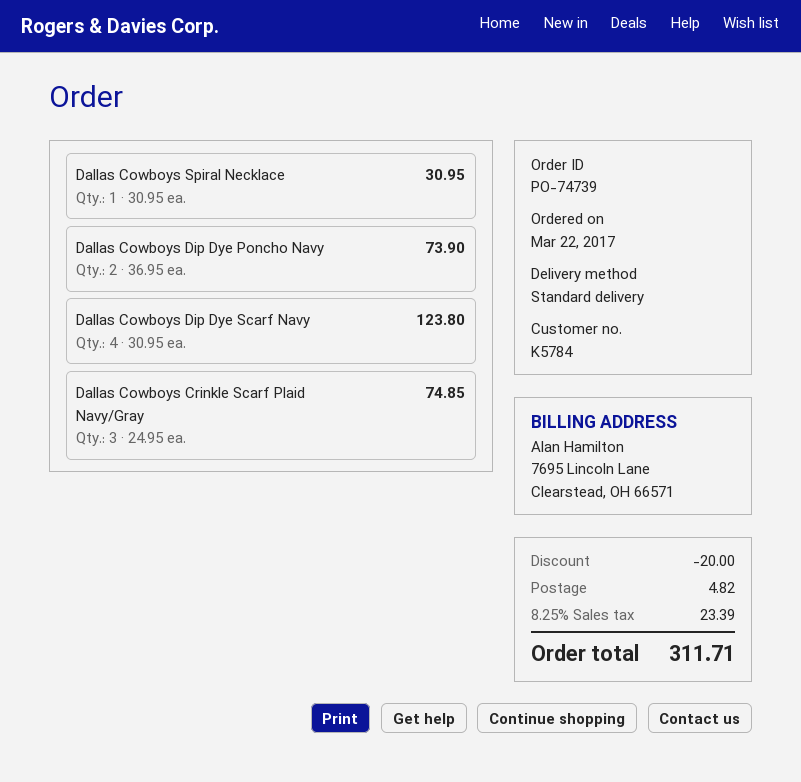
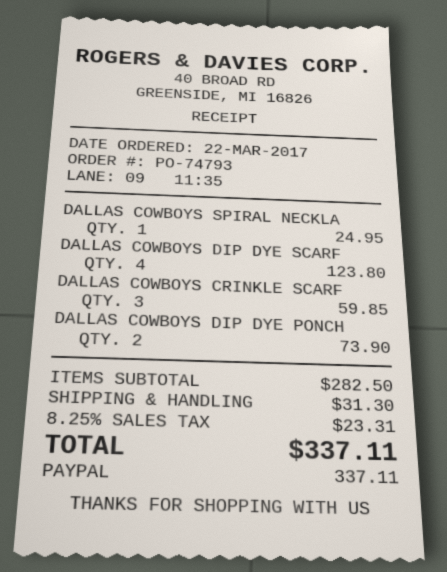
order number: PO-74739 -> PO-74793
Dallas Cowboys Spiral Necklace: 1 for 30.95 -> 1 for 24.95
Dallas Cowboys Crinkle Scarf Plaid Navy/Gray: 3 for 74.85 -> 3 for 59.85
discount: 20.00 -> none
shipping: 4.82 -> 31.30
tax: 8.25% = 23.39 -> 8.25% = 23.31
total: 311.71 -> 337.11

